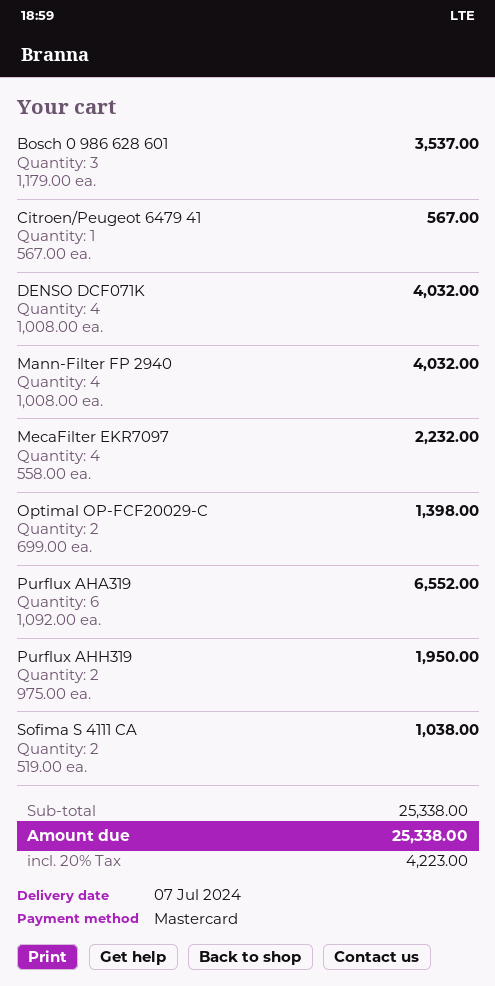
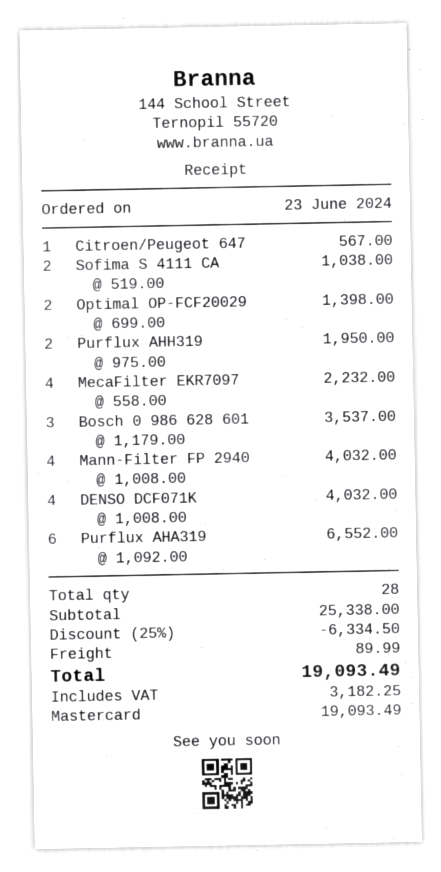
discount: none -> 25% = 6334.50
shipping: none -> 89.99
tax: 4223.00 -> 3182.25
total: 25338.00 -> 19093.49

